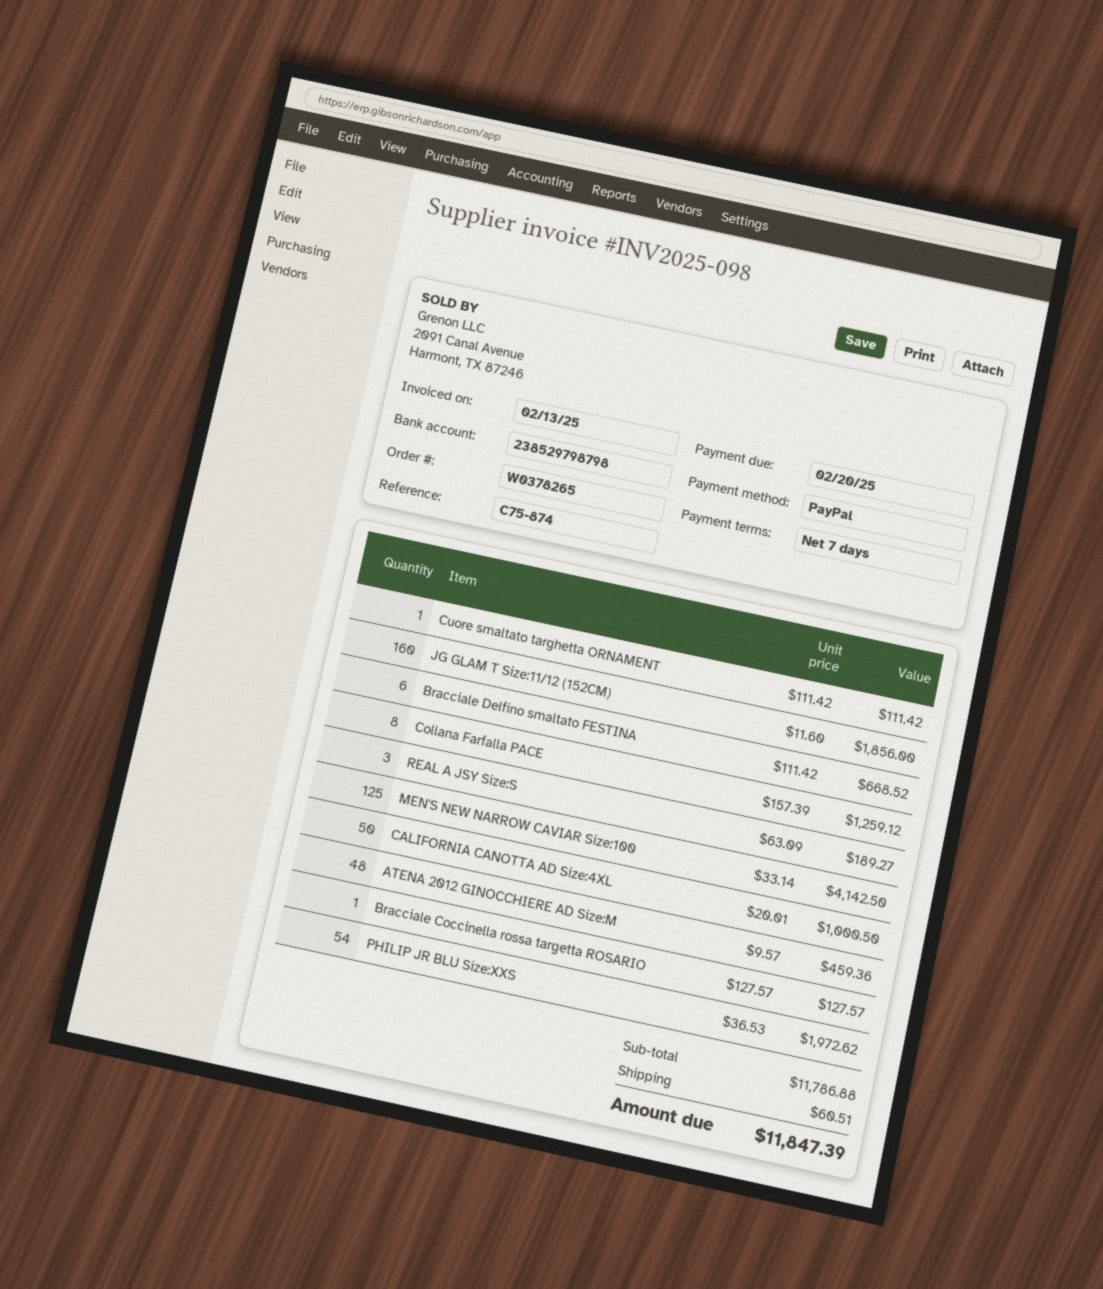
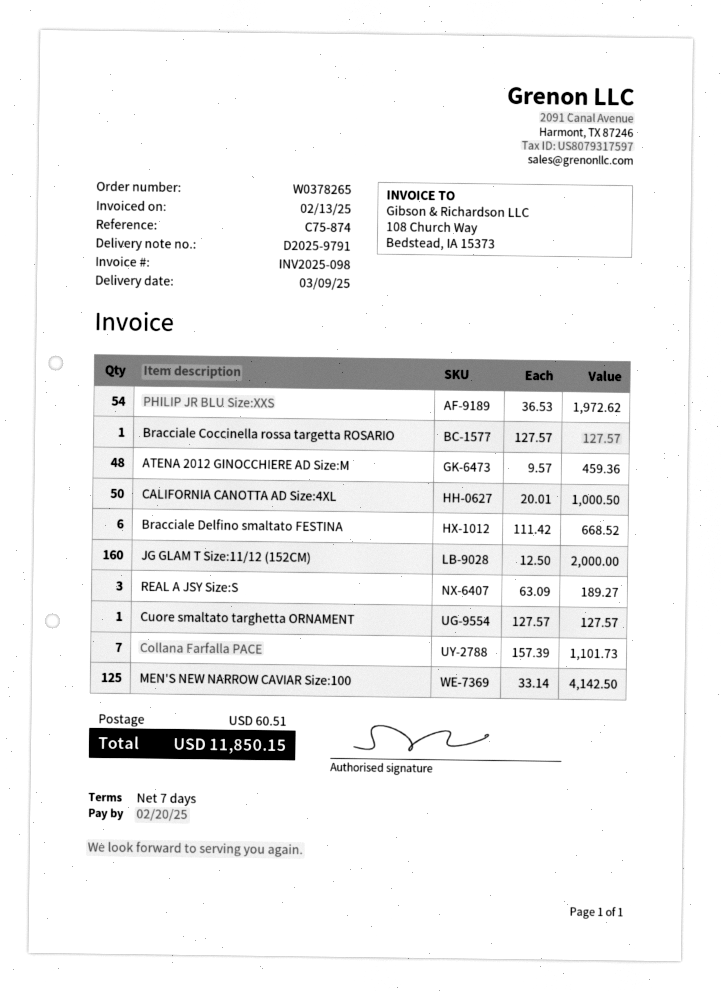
Cuore smaltato targhetta ORNAMENT: 1 x 111.42 = 111.42 -> 1 x 127.57 = 127.57
JG GLAM T Size:11/12 (152CM): 160 x 11.60 = 1856.00 -> 160 x 12.50 = 2000.00
Collana Farfalla PACE: 8 x 157.39 = 1259.12 -> 7 x 157.39 = 1101.73
total: 11847.39 -> 11850.15

